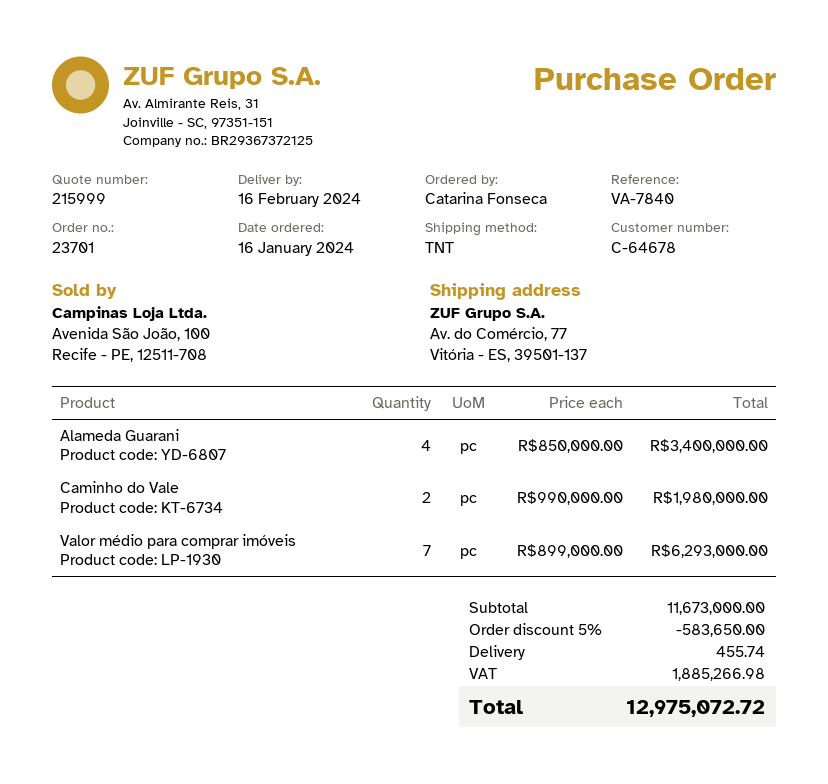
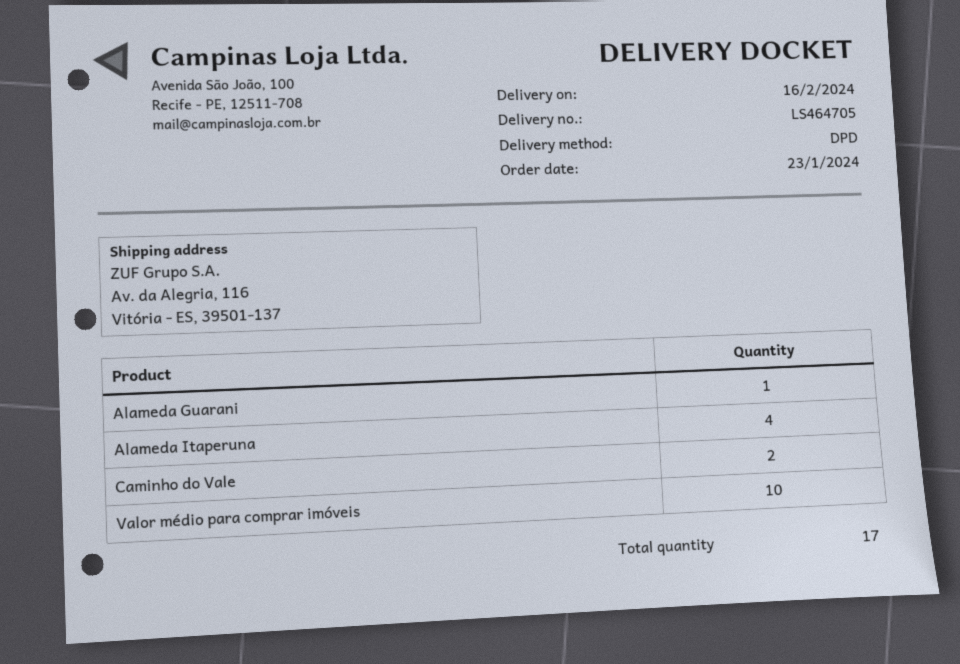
order date: 2024-01-16 -> 2024-01-23
shipping method: TNT -> DPD
ship to: Av. do Comércio, 77, Vitória - ES, 39501-137 -> Av. da Alegria, 116, Vitória - ES, 39501-137
Alameda Guarani: 4 -> 1
Valor médio para comprar imóveis: 7 -> 10
Alameda Itaperuna: none -> 4

